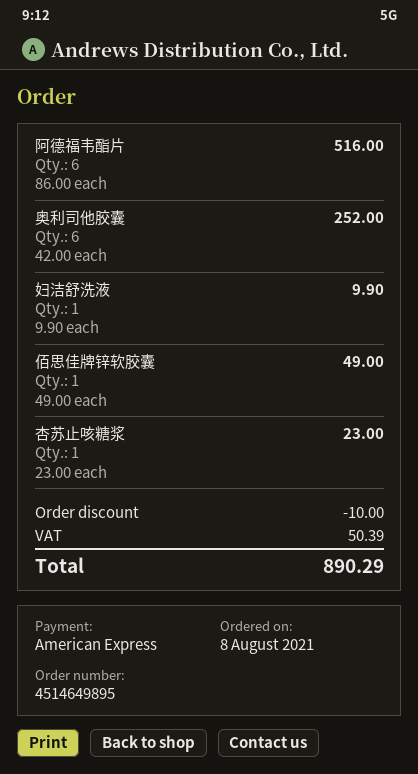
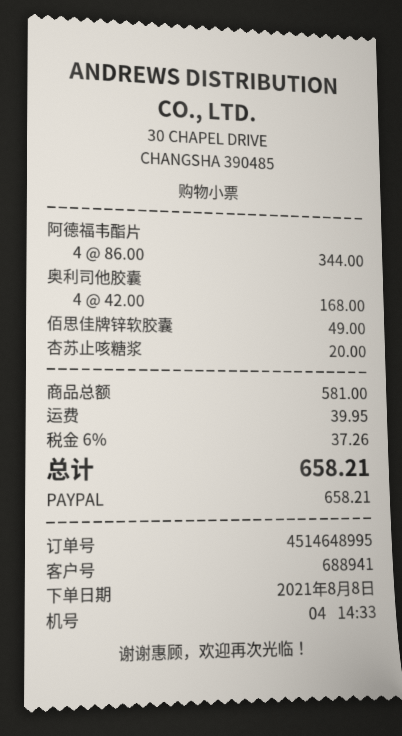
order number: 4514649895 -> 4514648995
payment method: American Express -> PayPal
阿德福韦酯片: 6 x 86.00 = 516.00 -> 4 x 86.00 = 344.00
奥利司他胶囊: 6 x 42.00 = 252.00 -> 4 x 42.00 = 168.00
妇洁舒洗液: 1 x 9.90 = 9.90 -> none
杏苏止咳糖浆: 1 x 23.00 = 23.00 -> 1 x 20.00 = 20.00
discount: 10.00 -> none
shipping: none -> 39.95
tax: 50.39 -> 37.26
total: 890.29 -> 658.21

